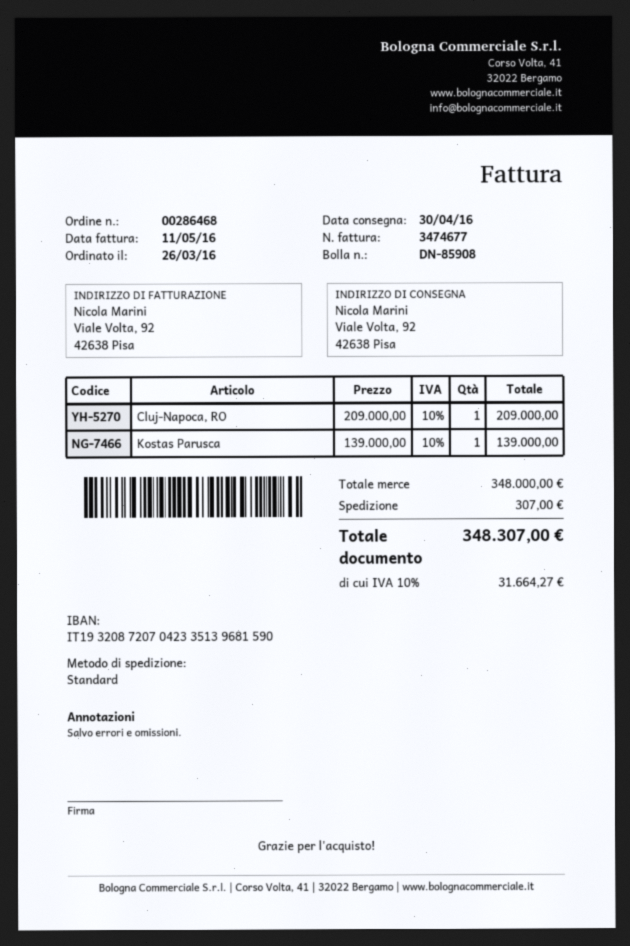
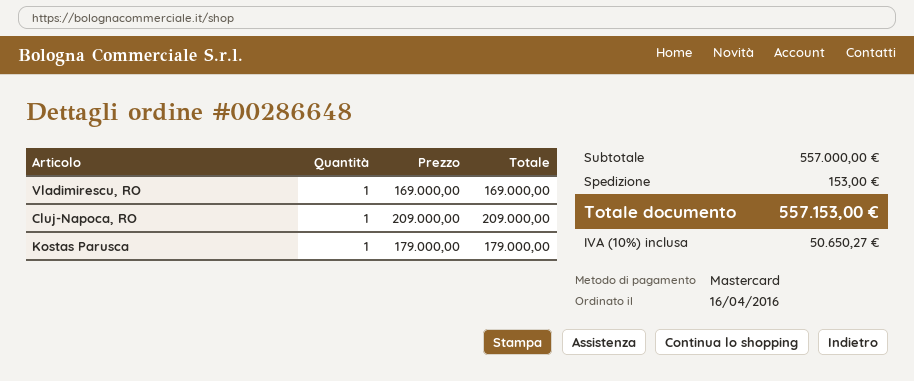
order number: 00286468 -> 00286648
order date: 2016-03-26 -> 2016-04-16
Kostas Parusca: 1 x 139000.00 = 139000.00 -> 1 x 179000.00 = 179000.00
Vladimirescu, RO: none -> 1 x 169000.00 = 169000.00
subtotal: 348000.00 -> 557000.00
shipping: 307.00 -> 153.00
tax: 10% = 31664.27 -> 10% = 50650.27
total: 348307.00 -> 557153.00

